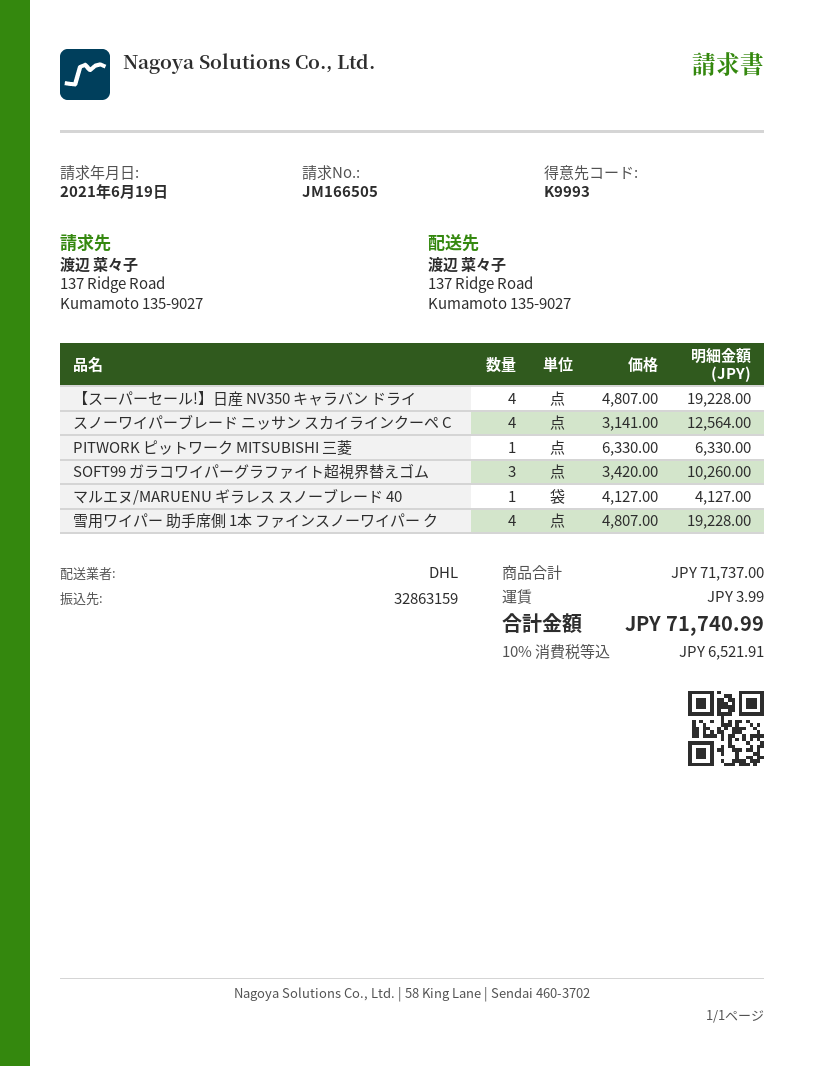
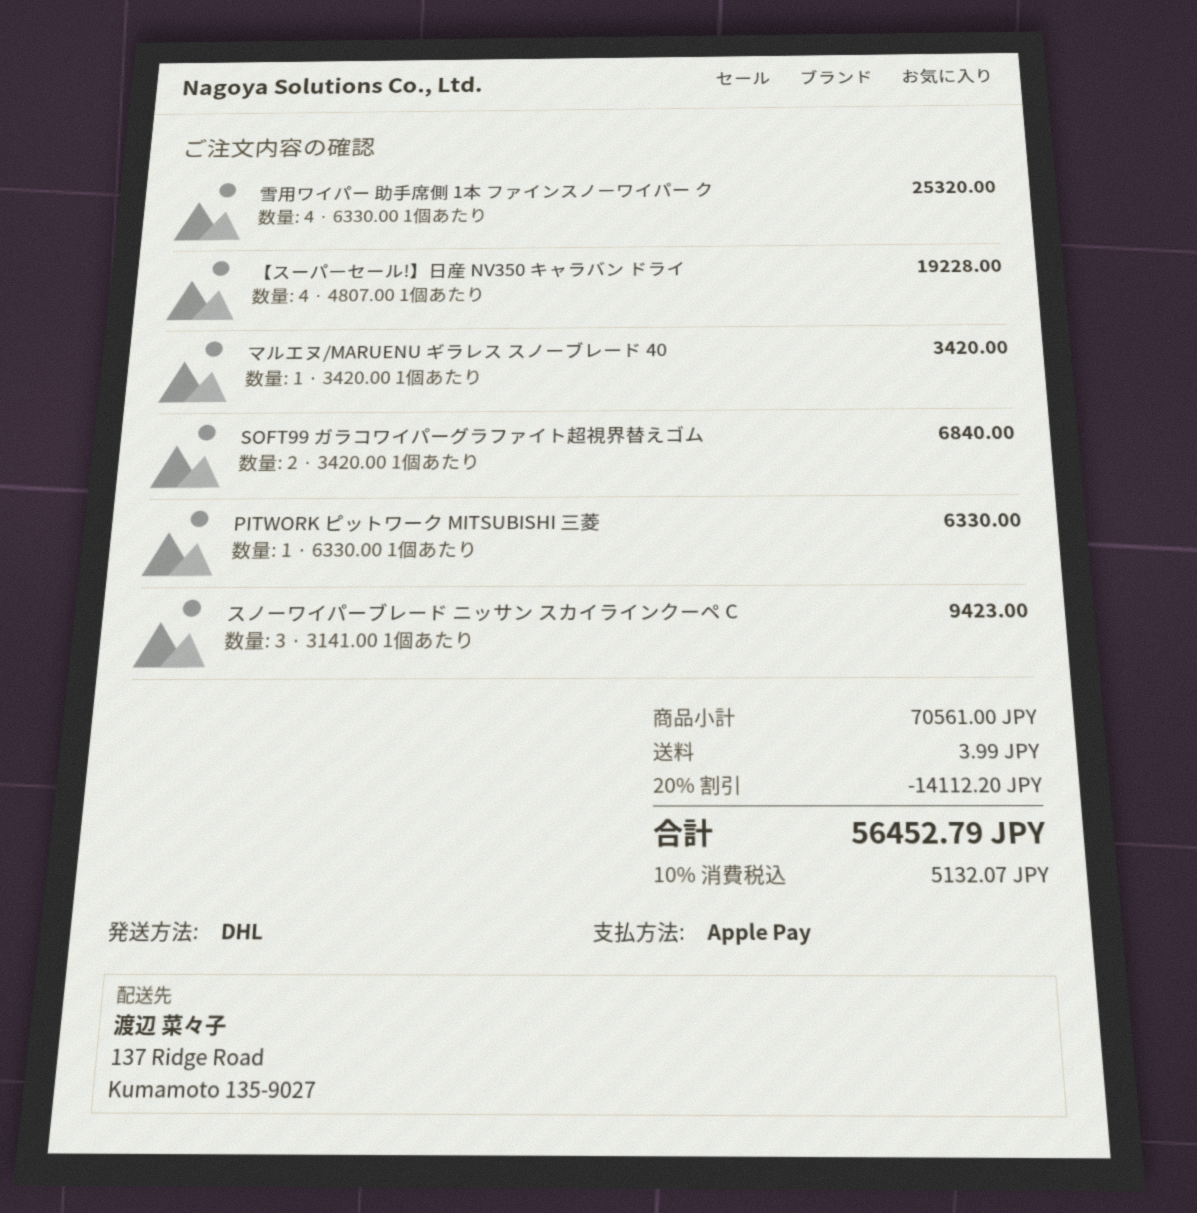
スノーワイパーブレード ニッサン スカイラインクーペ C: 4 x 3141.00 = 12564.00 -> 3 x 3141.00 = 9423.00
SOFT99 ガラコワイパーグラファイト超視界替えゴム: 3 x 3420.00 = 10260.00 -> 2 x 3420.00 = 6840.00
マルエヌ/MARUENU ギラレス スノーブレード 40: 1 x 4127.00 = 4127.00 -> 1 x 3420.00 = 3420.00
雪用ワイパー 助手席側 1本 ファインスノーワイパー ク: 4 x 4807.00 = 19228.00 -> 4 x 6330.00 = 25320.00
subtotal: 71737.00 -> 70561.00
discount: none -> 20% = 14112.20
tax: 10% = 6521.91 -> 10% = 5132.07
total: 71740.99 -> 56452.79

